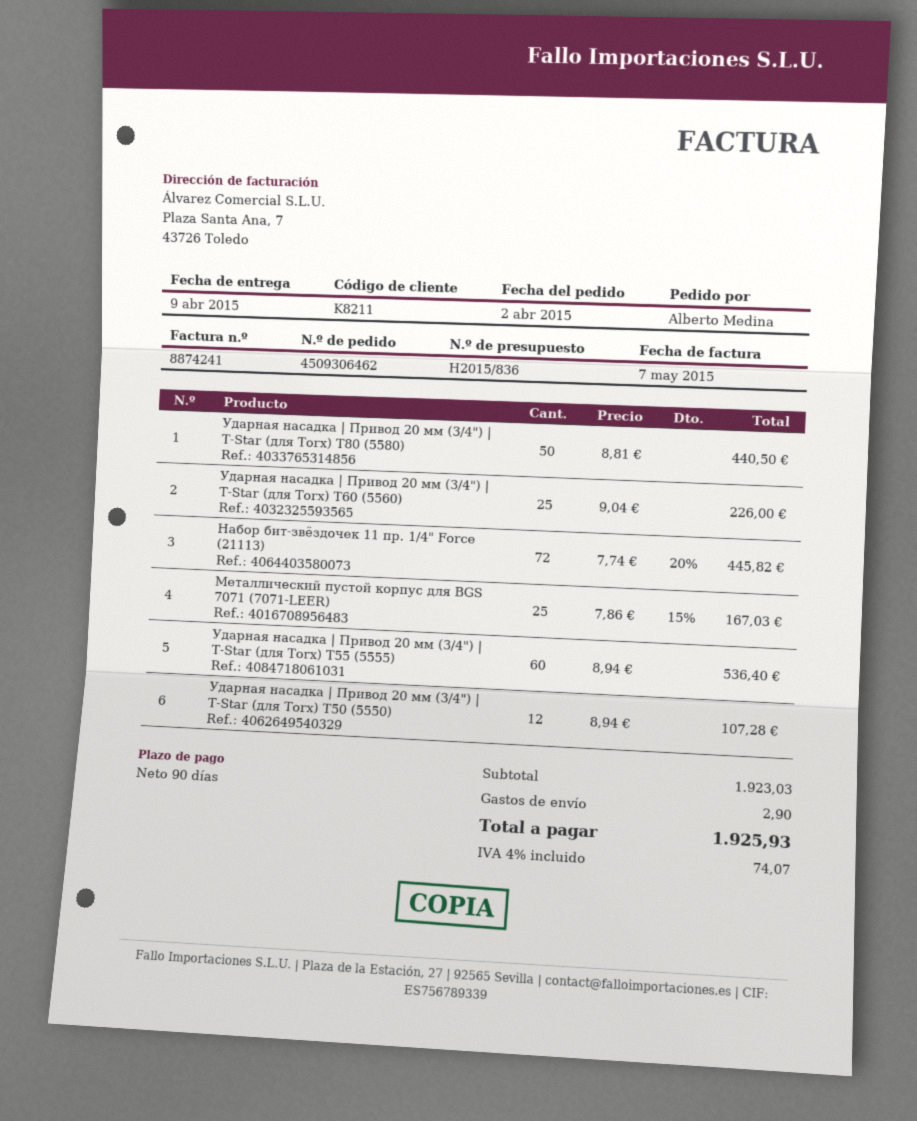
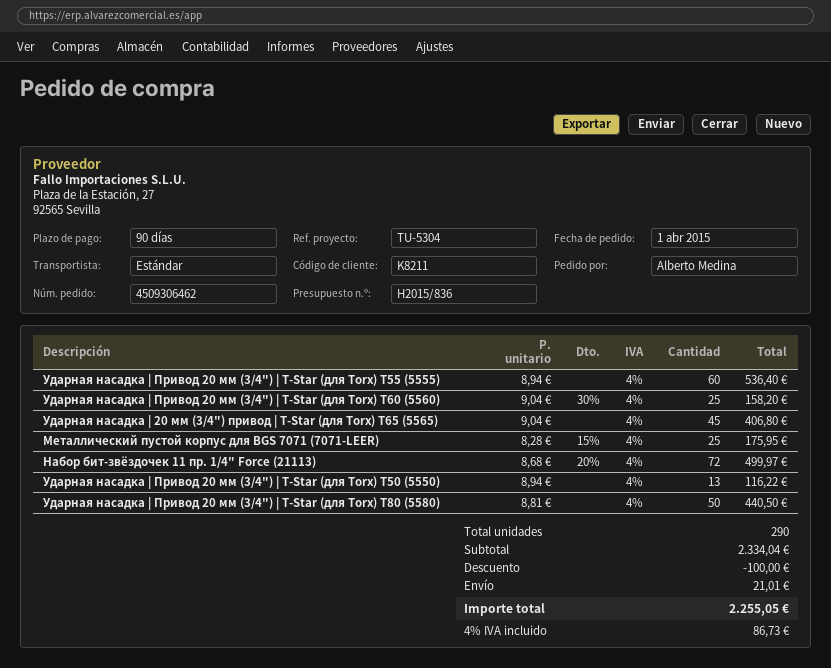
order date: 2015-04-02 -> 2015-04-01
Ударная насадка | Привод 20 мм (3/4") | T-Star (для Torx) T60 (5560): 25 x 9.04 = 226.00 -> 25 x 9.04 - 30% = 158.20
Набор бит-звёздочек 11 пр. 1/4" Force (21113): 72 x 7.74 - 20% = 445.82 -> 72 x 8.68 - 20% = 499.97
Металлический пустой корпус для BGS 7071 (7071-LEER): 25 x 7.86 - 15% = 167.03 -> 25 x 8.28 - 15% = 175.95
Ударная насадка | Привод 20 мм (3/4") | T-Star (для Torx) T50 (5550): 12 x 8.94 = 107.28 -> 13 x 8.94 = 116.22
Ударная насадка | 20 мм (3/4") привод | T-Star (для Torx) T65 (5565): none -> 45 x 9.04 = 406.80
subtotal: 1923.03 -> 2334.04
discount: none -> 100.00
shipping: 2.90 -> 21.01
tax: 4% = 74.07 -> 4% = 86.73
total: 1925.93 -> 2255.05

